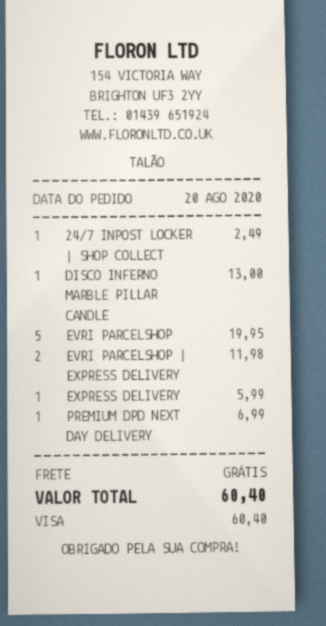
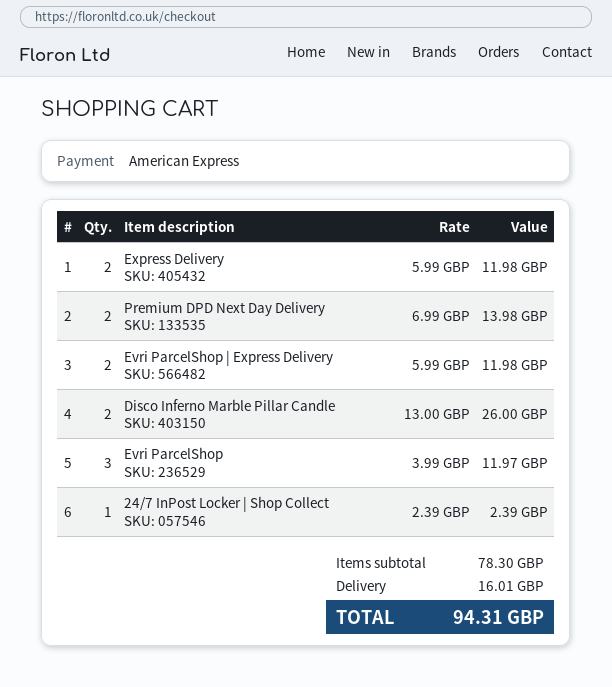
payment method: Visa -> American Express
24/7 INPOST LOCKER | SHOP COLLECT: 1 for 2.49 -> 1 for 2.39
DISCO INFERNO MARBLE PILLAR CANDLE: 1 for 13.00 -> 2 for 26.00
EVRI PARCELSHOP: 5 for 19.95 -> 3 for 11.97
EXPRESS DELIVERY: 1 for 5.99 -> 2 for 11.98
PREMIUM DPD NEXT DAY DELIVERY: 1 for 6.99 -> 2 for 13.98
shipping: 0.00 -> 16.01
total: 60.40 -> 94.31

